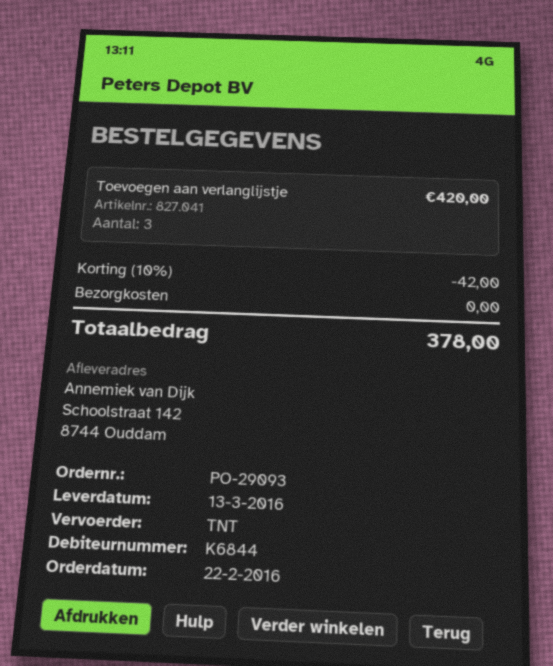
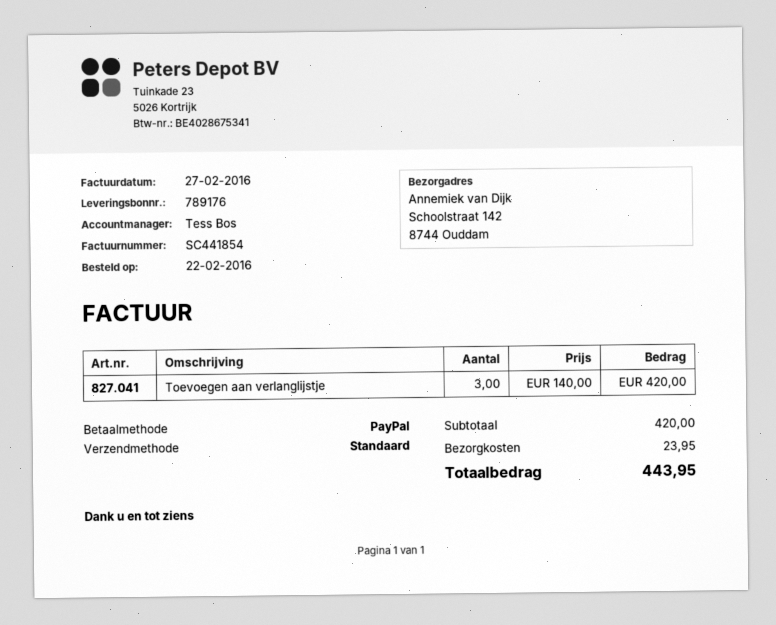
shipping method: TNT -> standard
discount: 10% = 42.00 -> none
shipping: 0.00 -> 23.95
total: 378.00 -> 443.95

